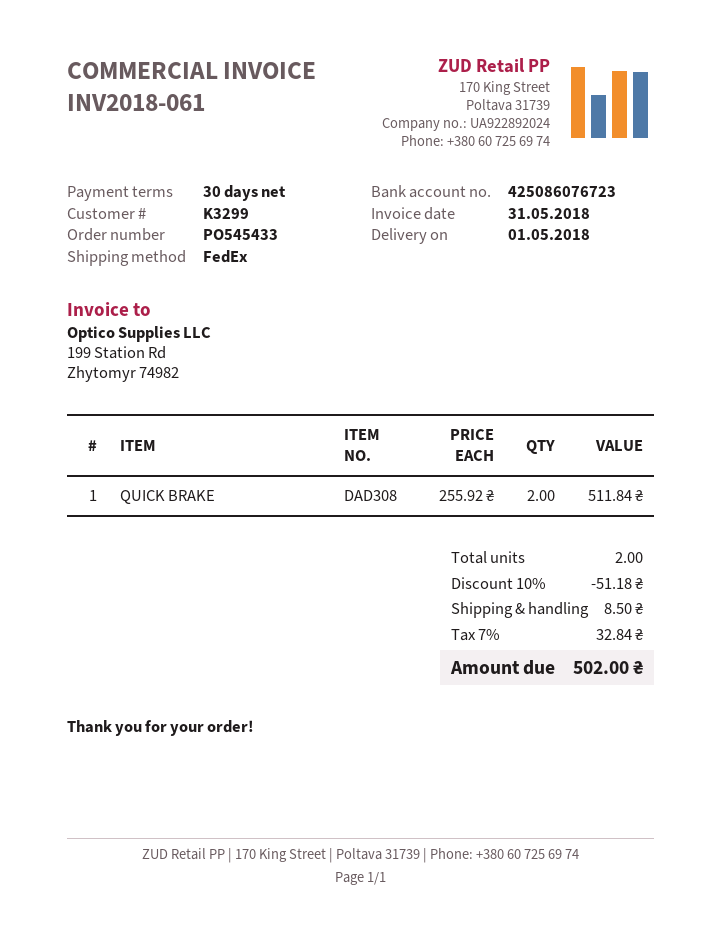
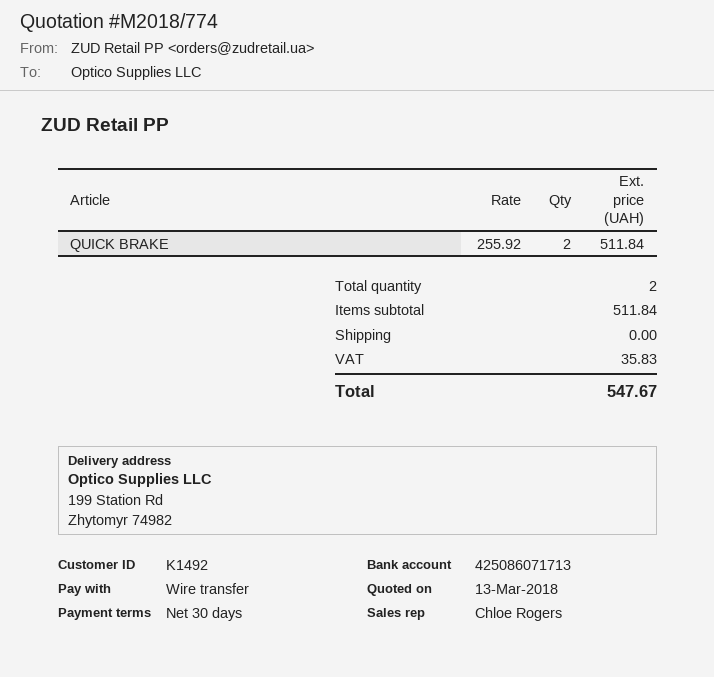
customer number: K3299 -> K1492
bank account: 425086076723 -> 425086071713
discount: 10% = 51.18 -> none
shipping: 8.50 -> 0.00
tax: 32.84 -> 35.83
total: 502.00 -> 547.67

